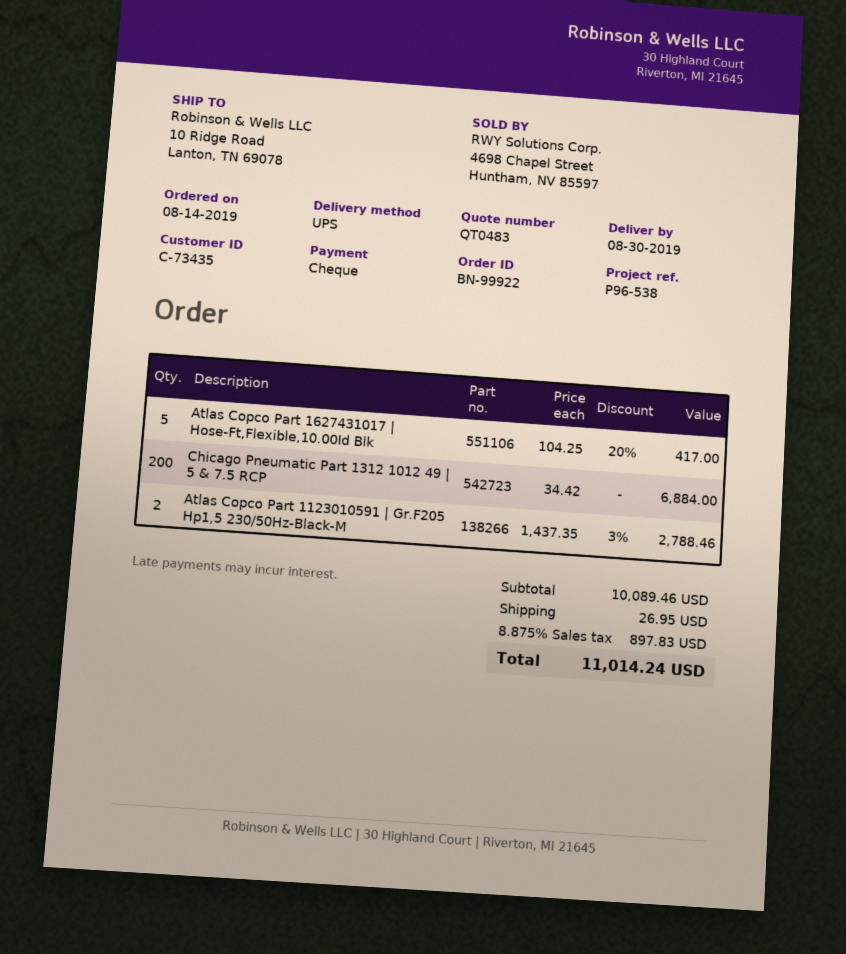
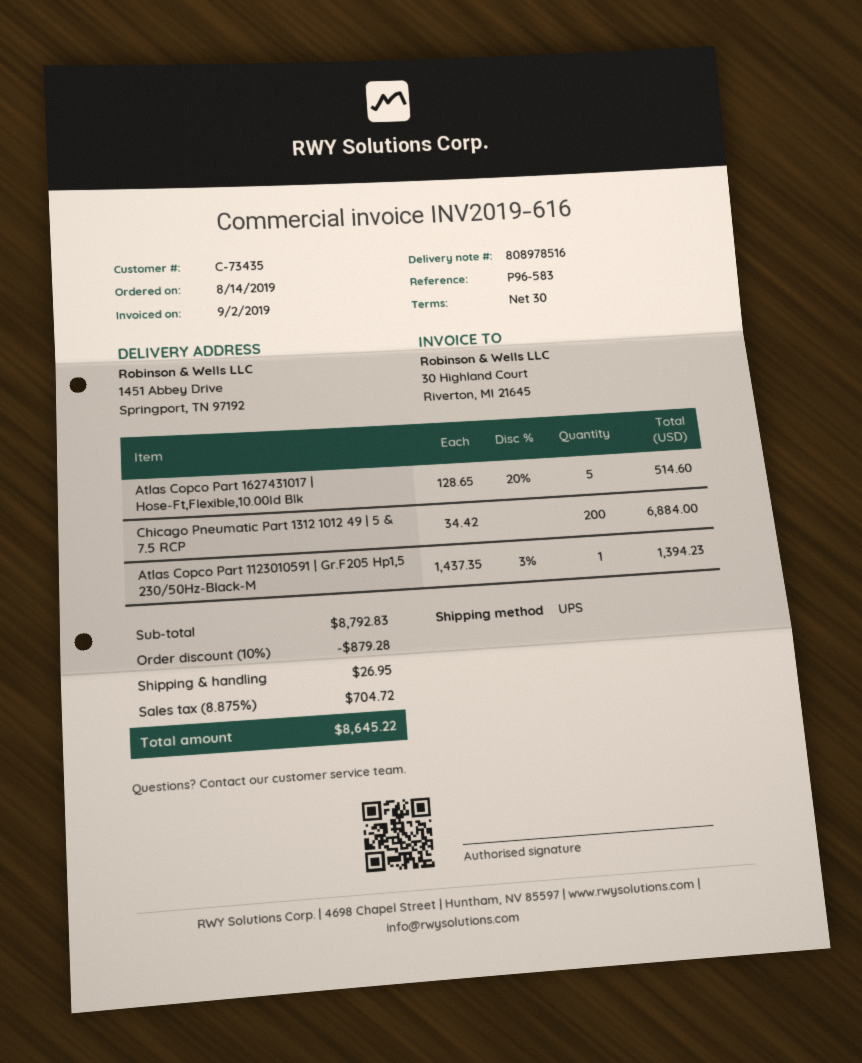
reference: P96-538 -> P96-583
ship to: 10 Ridge Road, Lanton, TN 69078 -> 1451 Abbey Drive, Springport, TN 97192
Atlas Copco Part 1627431017 | Hose-Ft,Flexible,10.00Id Blk: 5 x 104.25 - 20% = 417.00 -> 5 x 128.65 - 20% = 514.60
Atlas Copco Part 1123010591 | Gr.F205 Hp1,5 230/50Hz-Black-M: 2 x 1437.35 - 3% = 2788.46 -> 1 x 1437.35 - 3% = 1394.23
subtotal: 10089.46 -> 8792.83
discount: none -> 10% = 879.28
tax: 8.875% = 897.83 -> 8.875% = 704.72
total: 11014.24 -> 8645.22

